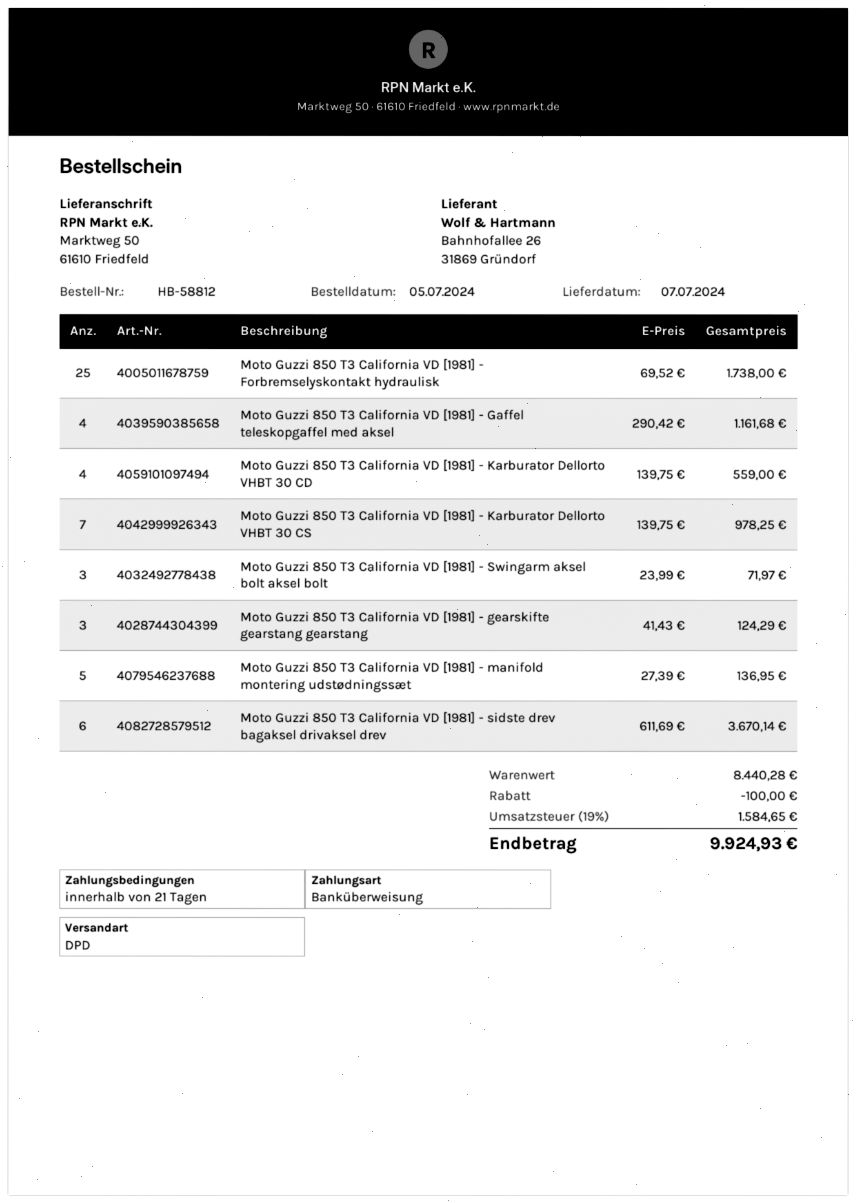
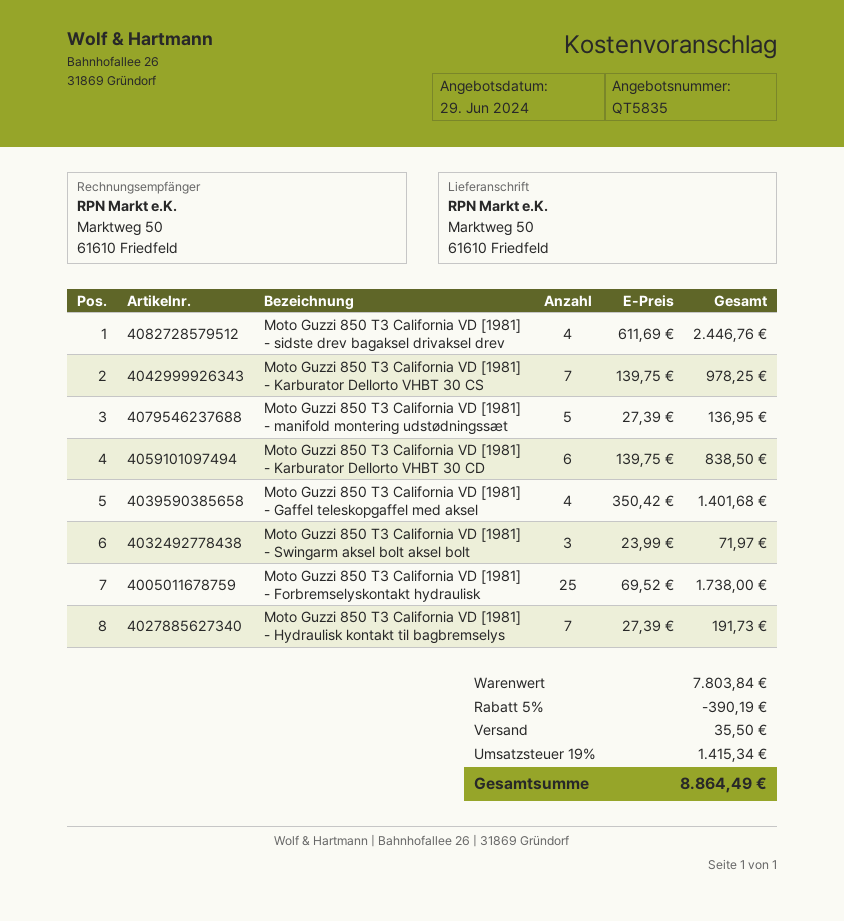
Moto Guzzi 850 T3 California VD [1981] - Gaffel teleskopgaffel med aksel: 4 x 290.42 = 1161.68 -> 4 x 350.42 = 1401.68
Moto Guzzi 850 T3 California VD [1981] - Karburator Dellorto VHBT 30 CD: 4 x 139.75 = 559.00 -> 6 x 139.75 = 838.50
Moto Guzzi 850 T3 California VD [1981] - gearskifte gearstang gearstang: 3 x 41.43 = 124.29 -> none
Moto Guzzi 850 T3 California VD [1981] - sidste drev bagaksel drivaksel drev: 6 x 611.69 = 3670.14 -> 4 x 611.69 = 2446.76
Moto Guzzi 850 T3 California VD [1981] - Hydraulisk kontakt til bagbremselys: none -> 7 x 27.39 = 191.73
subtotal: 8440.28 -> 7803.84
discount: 100.00 -> 390.19
shipping: none -> 35.50
tax: 19% = 1584.65 -> 19% = 1415.34
total: 9924.93 -> 8864.49

